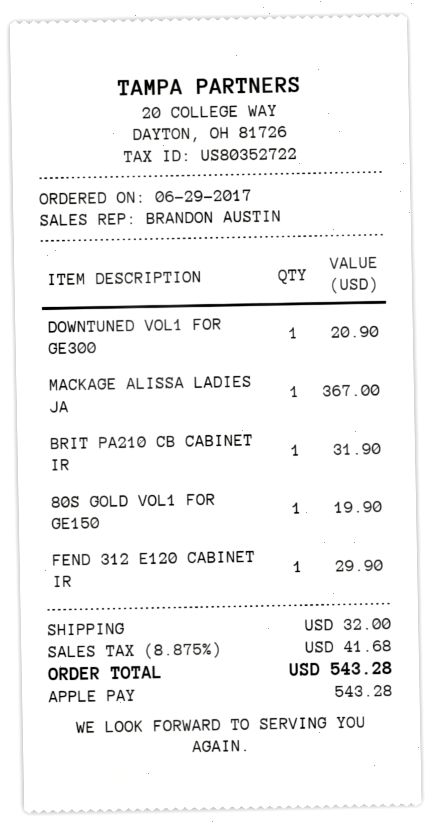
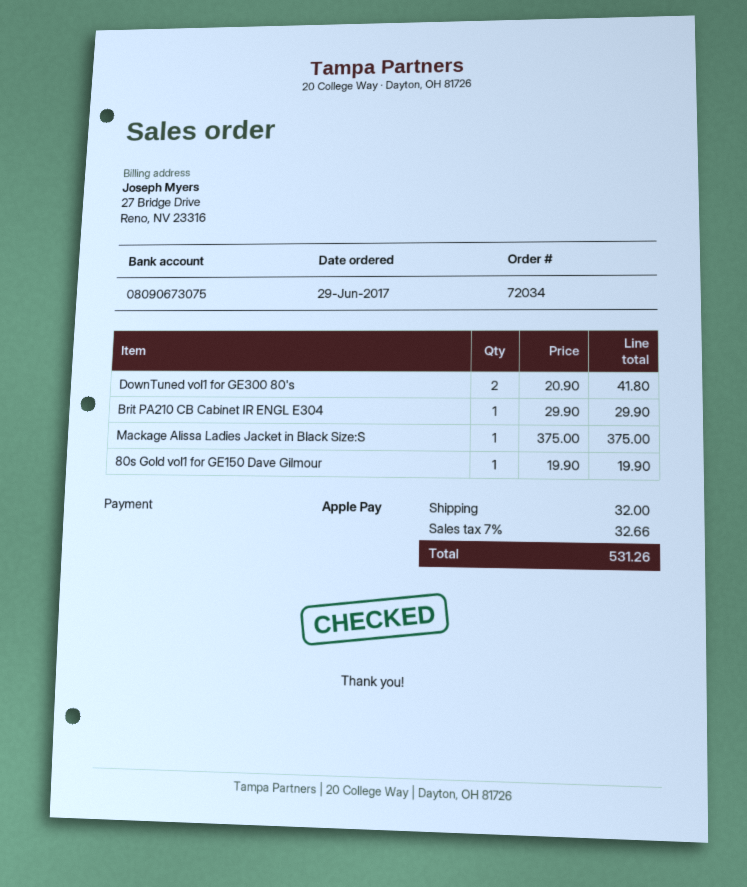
DOWNTUNED VOL1 FOR GE300: 1 for 20.90 -> 2 for 41.80
MACKAGE ALISSA LADIES JA: 1 for 367.00 -> 1 for 375.00
BRIT PA210 CB CABINET IR: 1 for 31.90 -> 1 for 29.90
FEND 312 E120 CABINET IR: 1 for 29.90 -> none
tax: 8.875% = 41.68 -> 7% = 32.66
total: 543.28 -> 531.26

